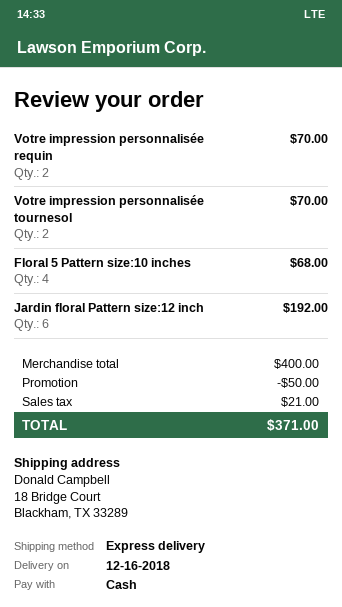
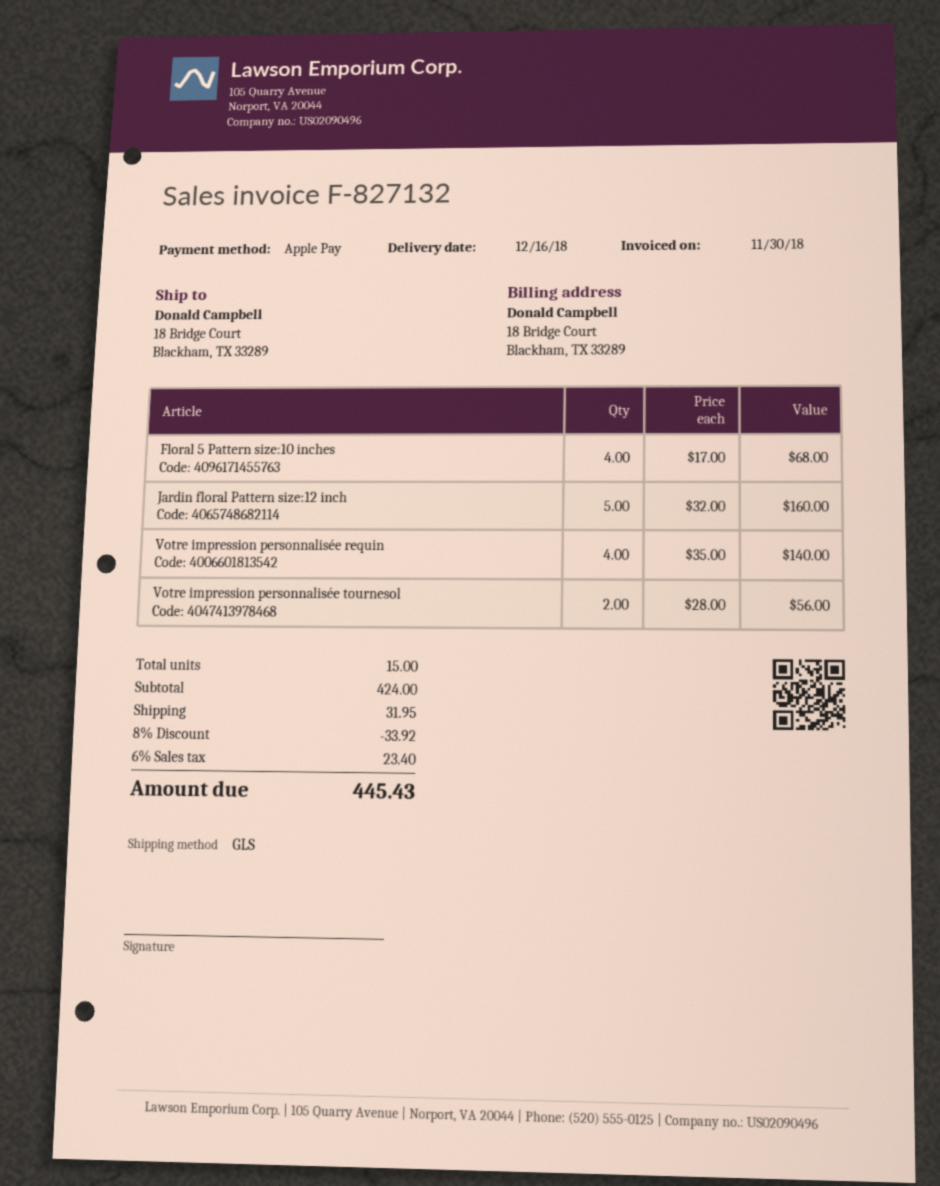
payment method: cash -> Apple Pay
shipping method: express -> GLS
Votre impression personnalisée requin: 2 for 70.00 -> 4 for 140.00
Votre impression personnalisée tournesol: 2 for 70.00 -> 2 for 56.00
Jardin floral Pattern size:12 inch: 6 for 192.00 -> 5 for 160.00
subtotal: 400.00 -> 424.00
discount: 50.00 -> 33.92
shipping: none -> 31.95
tax: 21.00 -> 23.40
total: 371.00 -> 445.43

